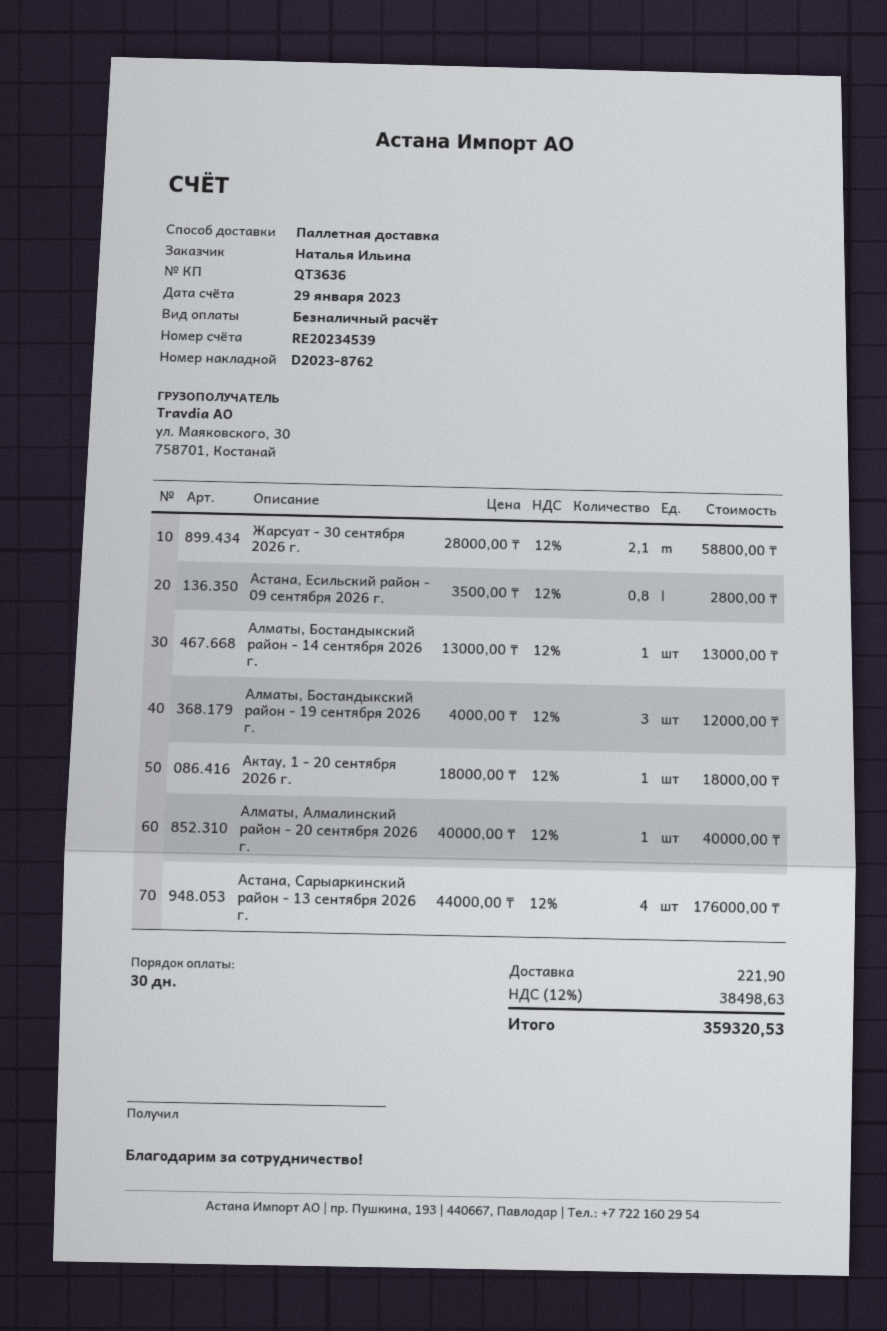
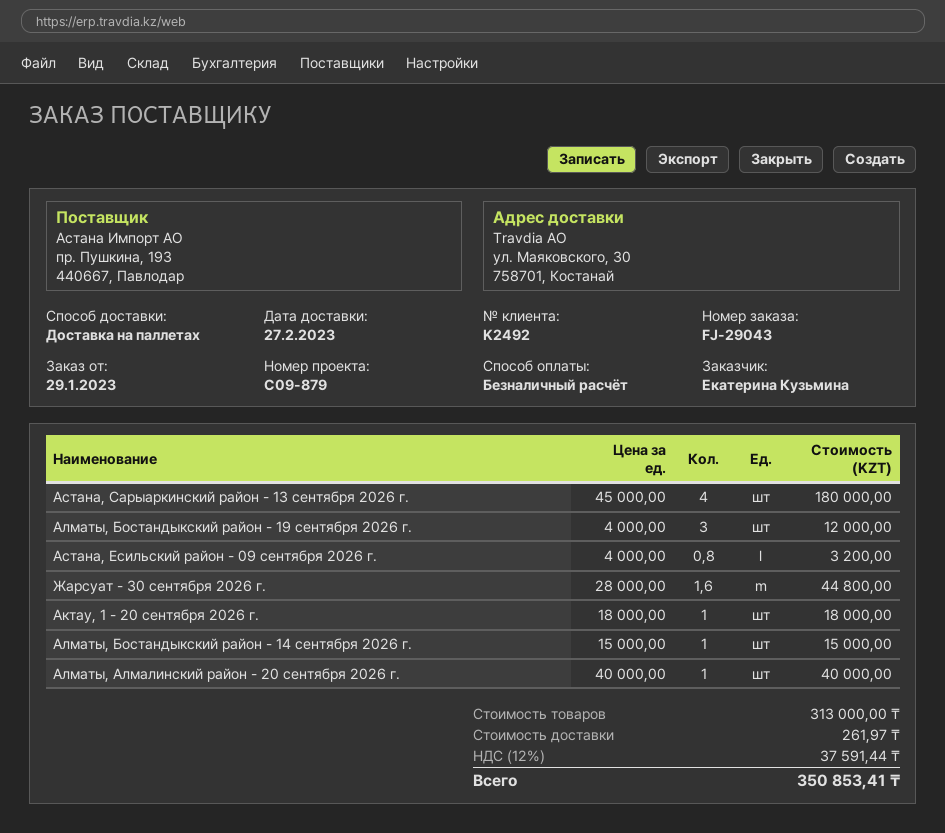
ordered by: Наталья Ильина -> Екатерина Кузьмина
Жарсуат - 30 сентября 2026 г.: 2.1 x 28000.00 = 58800.00 -> 1.6 x 28000.00 = 44800.00
Астана, Есильский район - 09 сентября 2026 г.: 0.8 x 3500.00 = 2800.00 -> 0.8 x 4000.00 = 3200.00
Алматы, Бостандыкский район - 14 сентября 2026 г.: 1 x 13000.00 = 13000.00 -> 1 x 15000.00 = 15000.00
Астана, Сарыаркинский район - 13 сентября 2026 г.: 4 x 44000.00 = 176000.00 -> 4 x 45000.00 = 180000.00
shipping: 221.90 -> 261.97
tax: 12% = 38498.63 -> 12% = 37591.44
total: 359320.53 -> 350853.41

